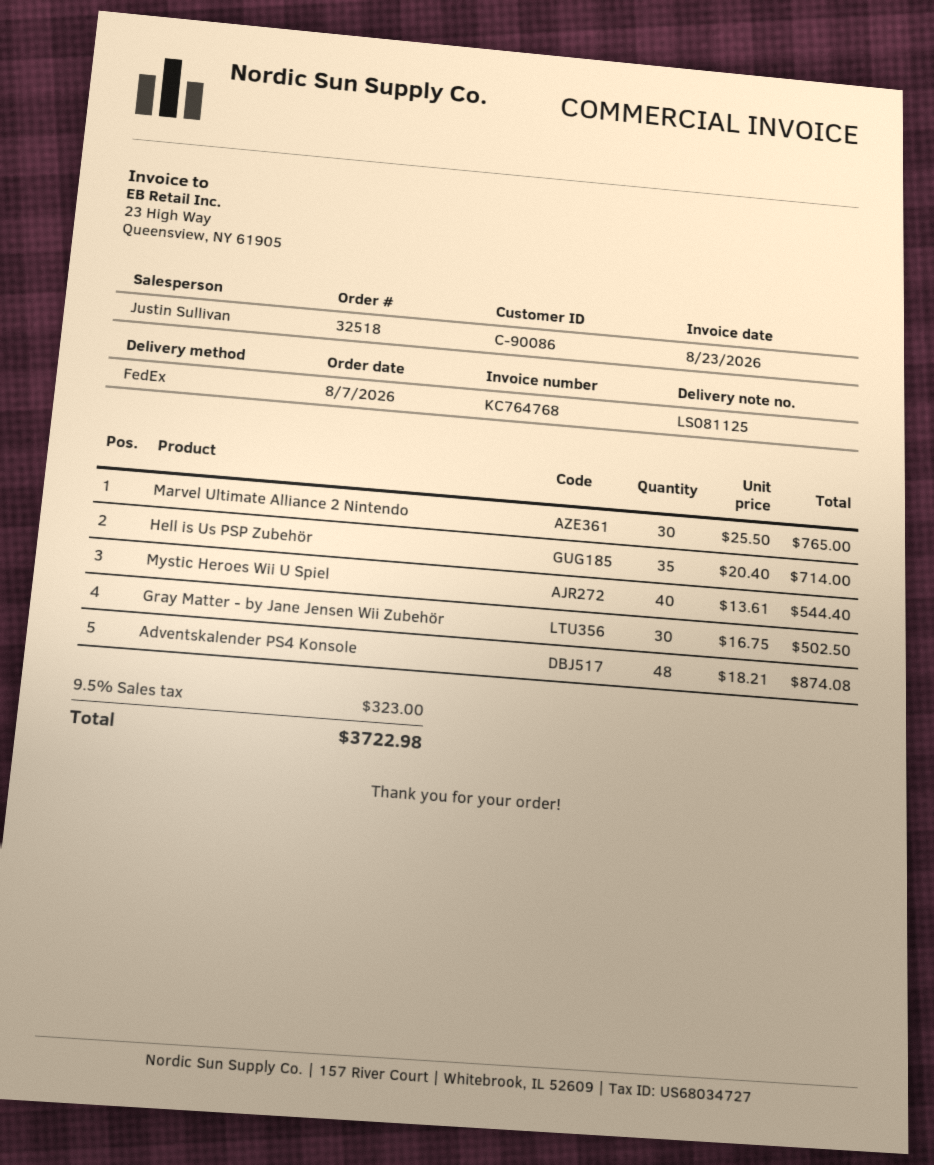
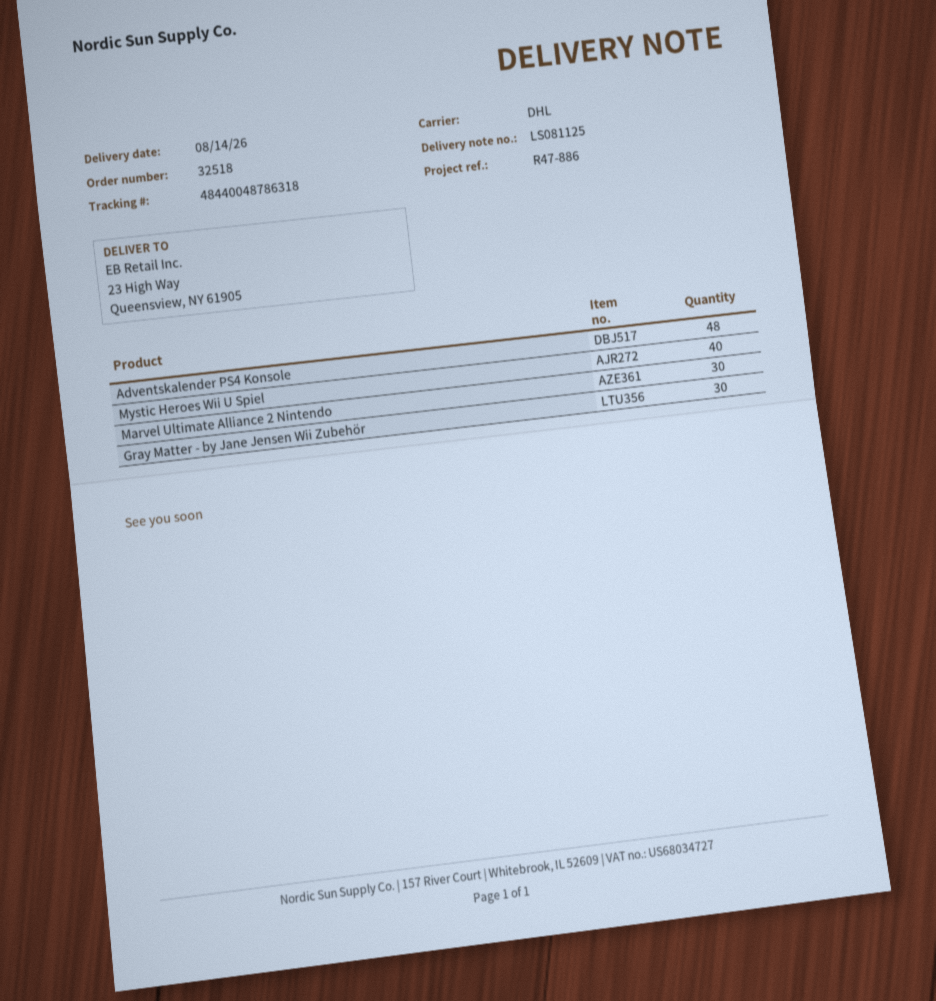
shipping method: FedEx -> DHL
Hell is Us PSP Zubehör: 35 -> none

